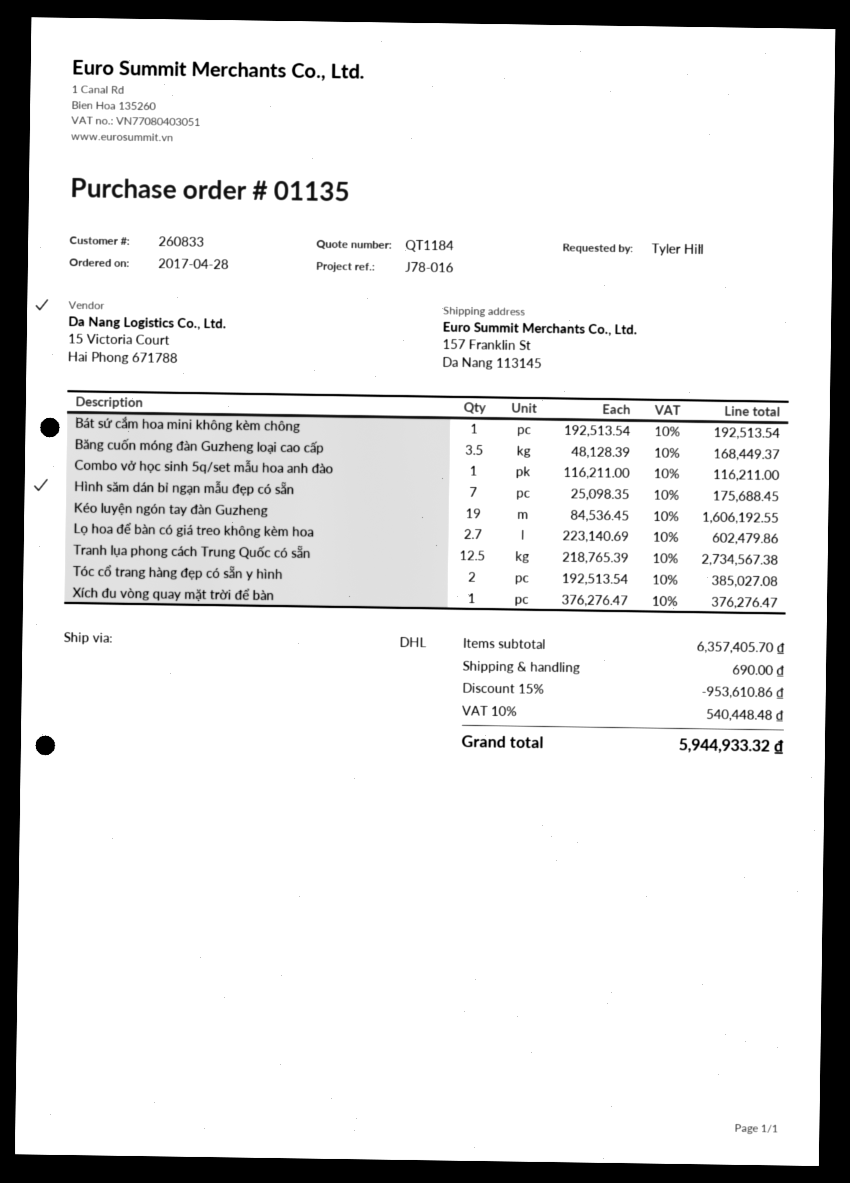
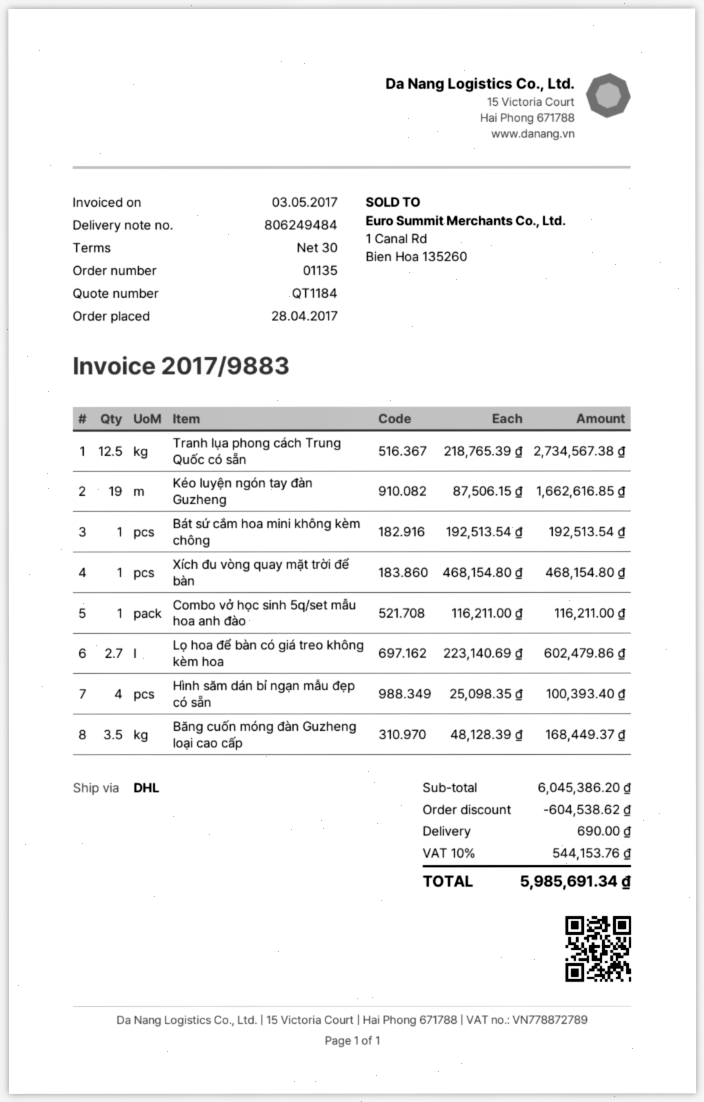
Hình săm dán bỉ ngạn mẫu đẹp có sẵn: 7 x 25098.35 = 175688.45 -> 4 x 25098.35 = 100393.40
Kéo luyện ngón tay đàn Guzheng: 19 x 84536.45 = 1606192.55 -> 19 x 87506.15 = 1662616.85
Tóc cổ trang hàng đẹp có sẵn y hình: 2 x 192513.54 = 385027.08 -> none
Xích đu vòng quay mặt trời để bàn: 1 x 376276.47 = 376276.47 -> 1 x 468154.80 = 468154.80
subtotal: 6357405.70 -> 6045386.20
discount: 953610.86 -> 604538.62
tax: 10% = 540448.48 -> 10% = 544153.76
total: 5944933.32 -> 5985691.34

